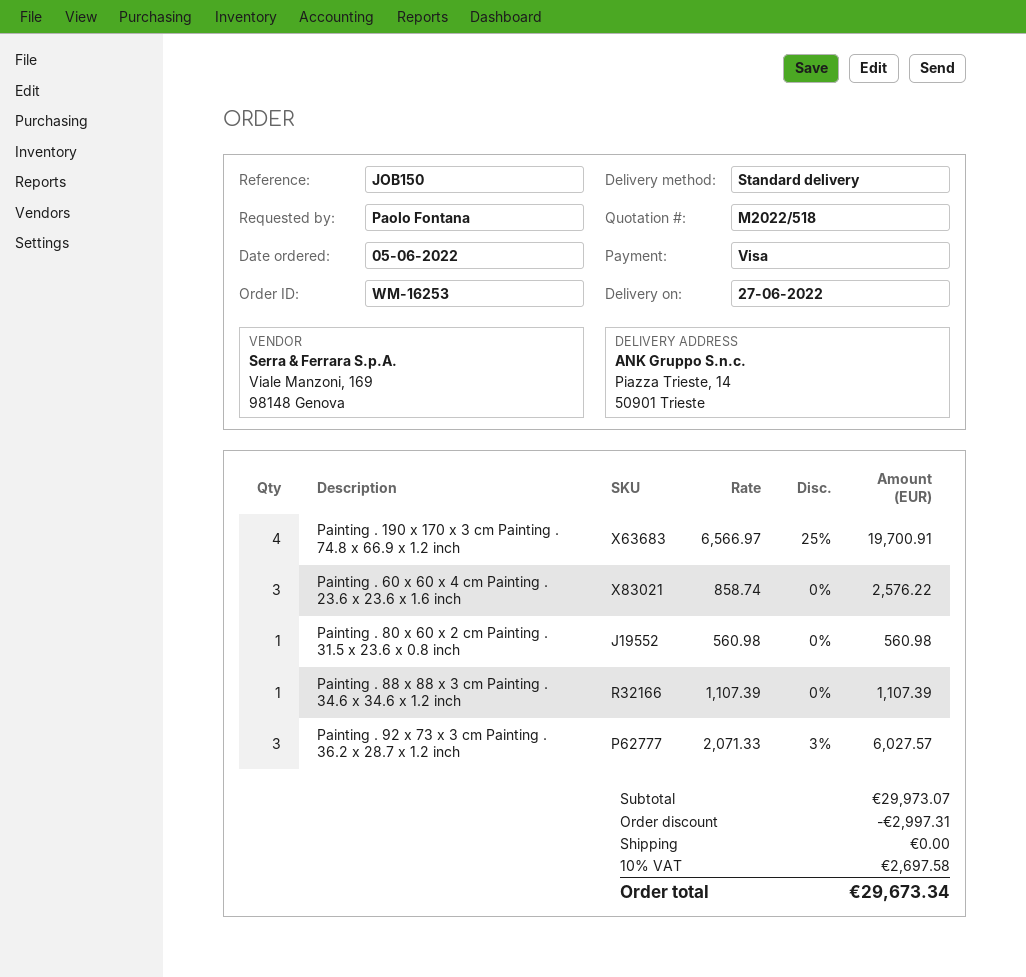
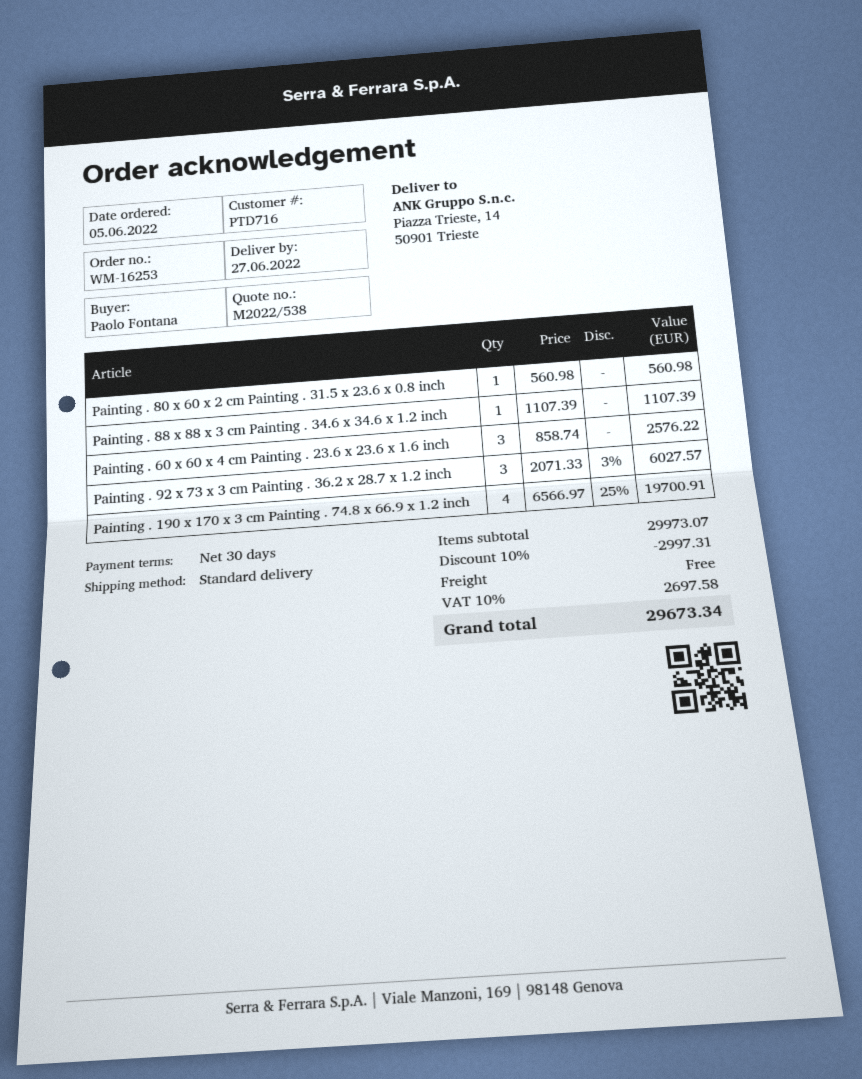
quote number: M2022/518 -> M2022/538

